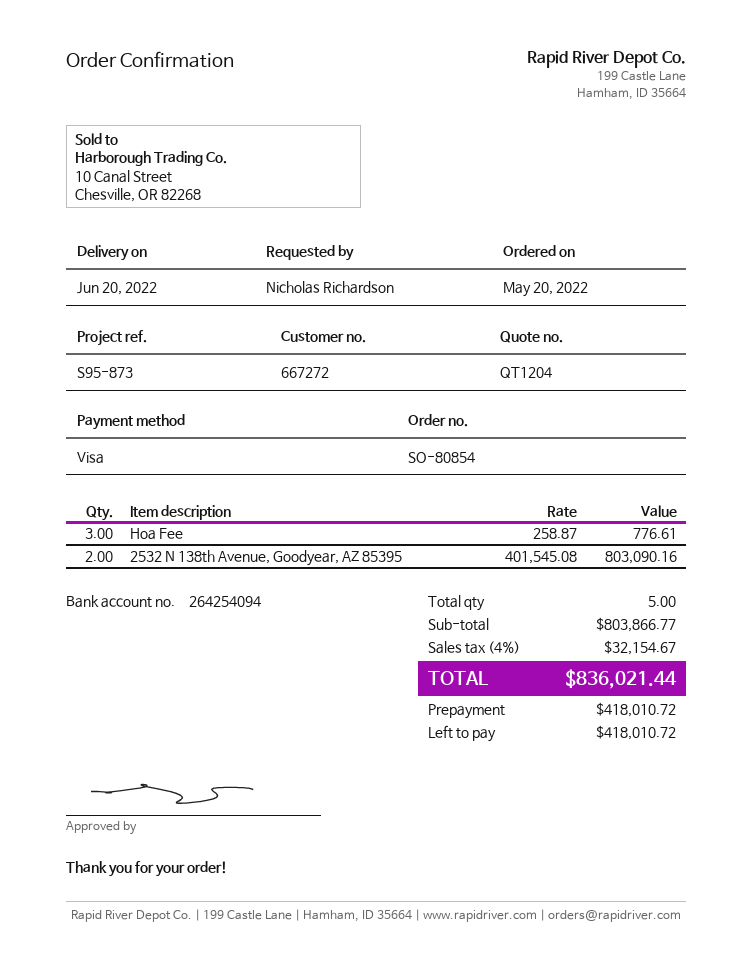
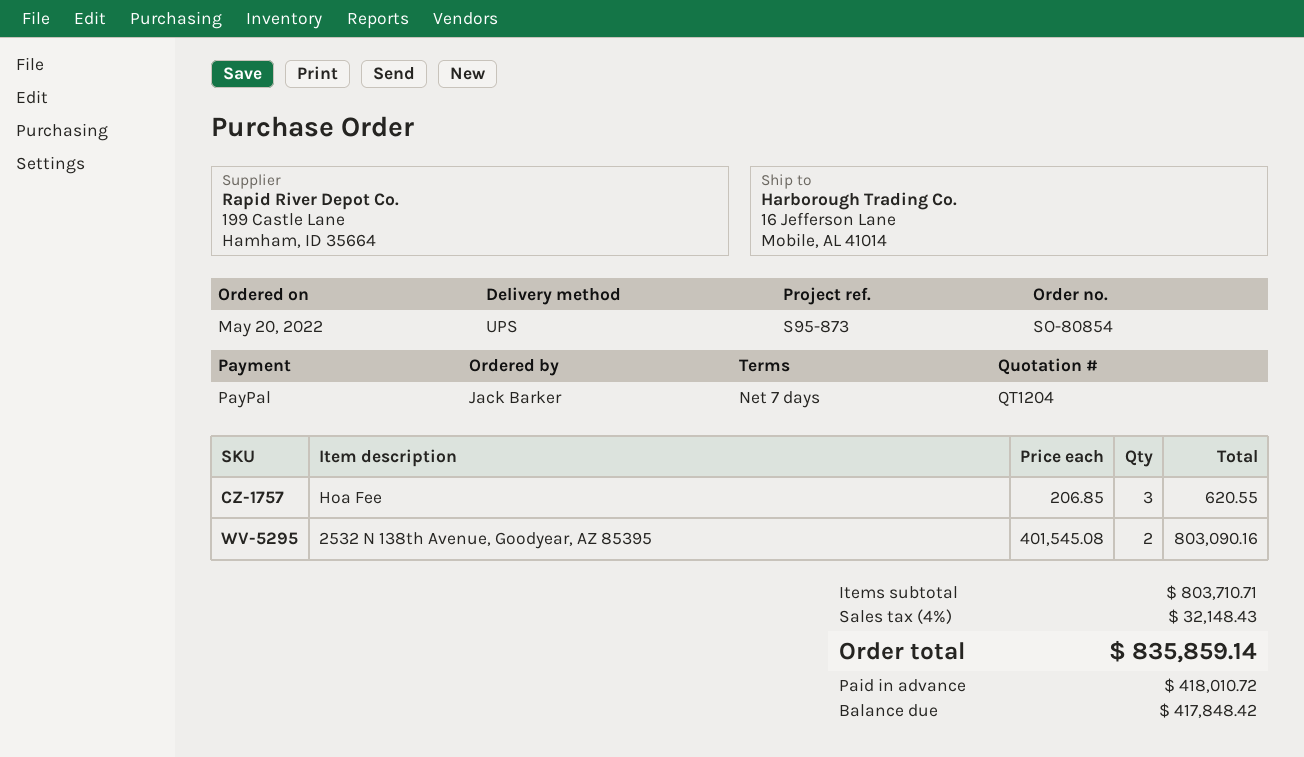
ordered by: Nicholas Richardson -> Jack Barker
payment method: Visa -> PayPal
Hoa Fee: 3 x 258.87 = 776.61 -> 3 x 206.85 = 620.55
subtotal: 803866.77 -> 803710.71
tax: 4% = 32154.67 -> 4% = 32148.43
total: 836021.44 -> 835859.14
balance: 418010.72 -> 417848.42

